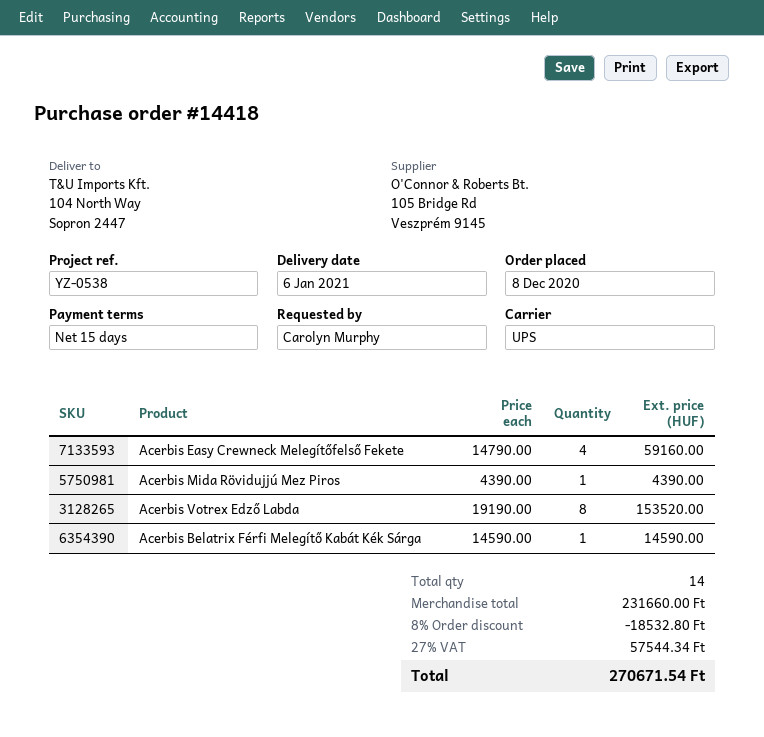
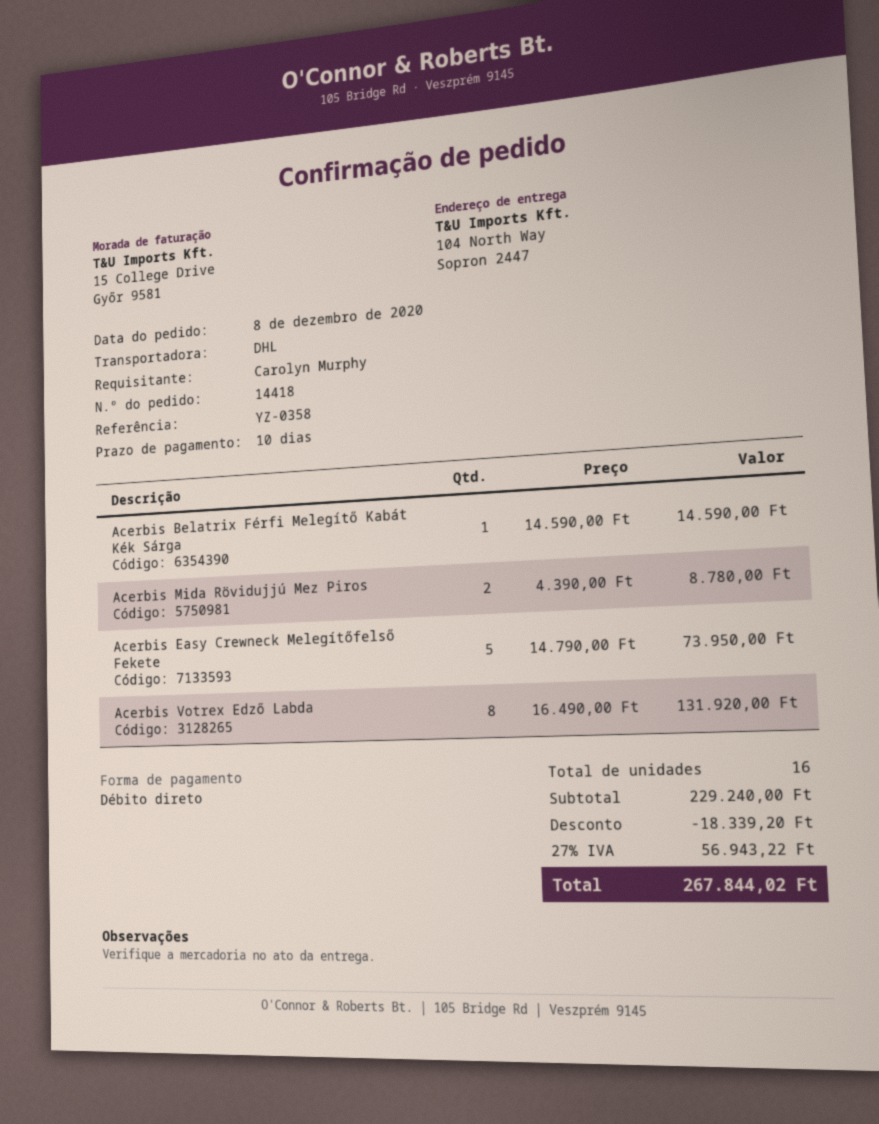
payment terms: 15 days -> 10 days
reference: YZ-0538 -> YZ-0358
shipping method: UPS -> DHL
Acerbis Easy Crewneck Melegítőfelső Fekete: 4 x 14790.00 = 59160.00 -> 5 x 14790.00 = 73950.00
Acerbis Mida Rövidujjú Mez Piros: 1 x 4390.00 = 4390.00 -> 2 x 4390.00 = 8780.00
Acerbis Votrex Edző Labda: 8 x 19190.00 = 153520.00 -> 8 x 16490.00 = 131920.00
total quantity: 14 -> 16
subtotal: 231660.00 -> 229240.00
discount: 18532.80 -> 18339.20
tax: 27% = 57544.34 -> 27% = 56943.22
total: 270671.54 -> 267844.02

